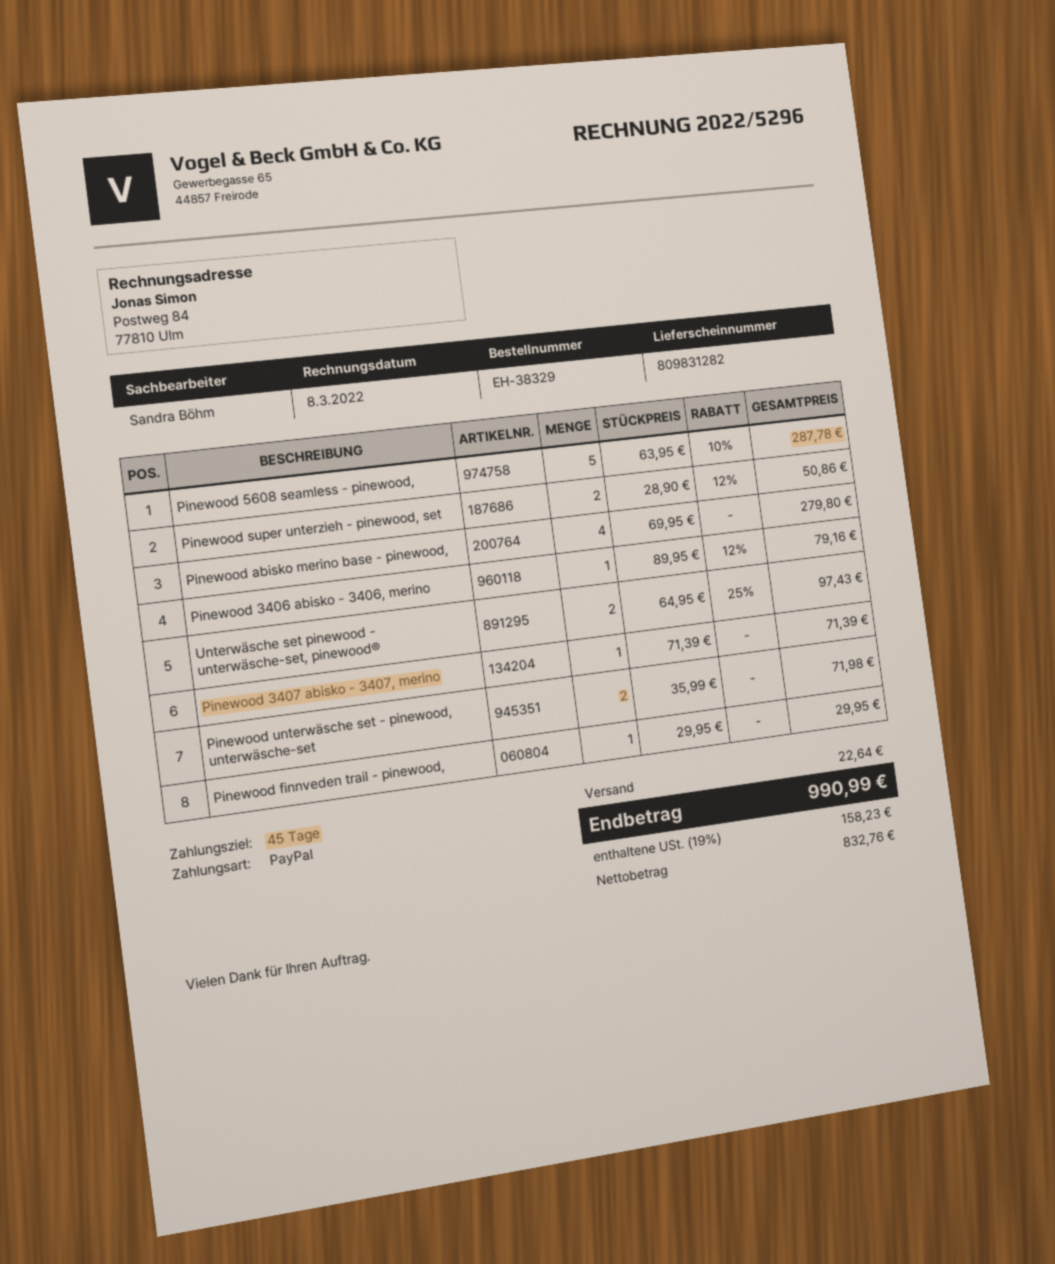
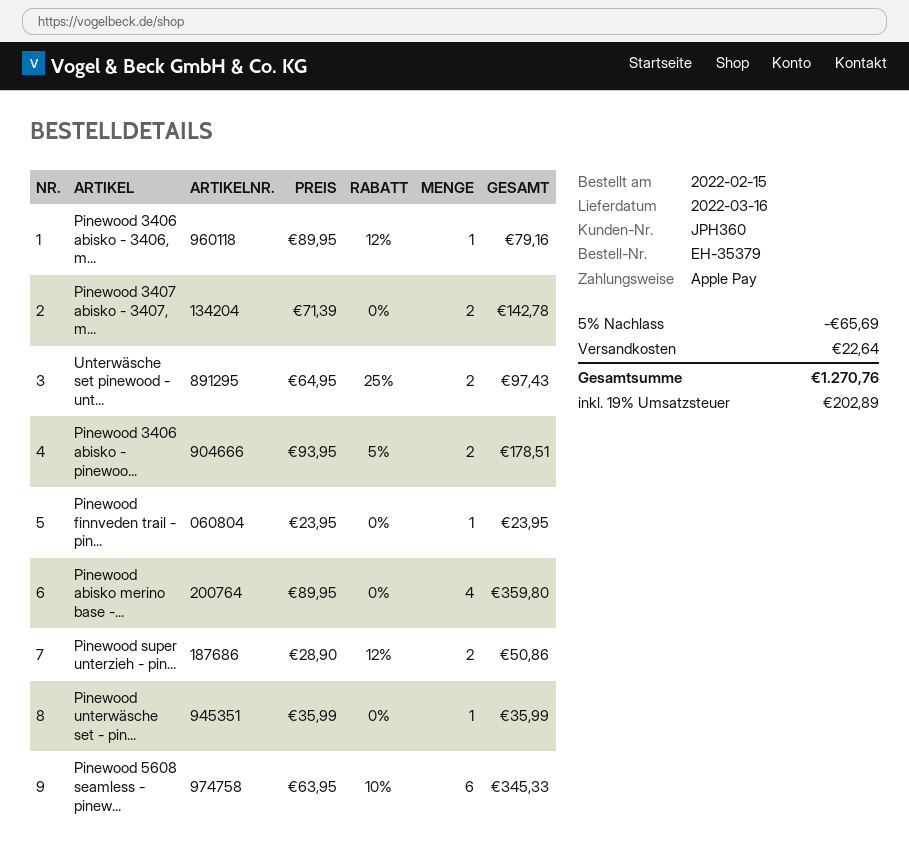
order number: EH-38329 -> EH-35379
payment method: PayPal -> Apple Pay
Pinewood 5608 seamless - pinewood,: 5 x 63.95 - 10% = 287.78 -> 6 x 63.95 - 10% = 345.33
Pinewood abisko merino base - pinewood,: 4 x 69.95 = 279.80 -> 4 x 89.95 = 359.80
Pinewood 3407 abisko - 3407, merino: 1 x 71.39 = 71.39 -> 2 x 71.39 = 142.78
Pinewood unterwäsche set - pinewood, unterwäsche-set: 2 x 35.99 = 71.98 -> 1 x 35.99 = 35.99
Pinewood finnveden trail - pinewood,: 1 x 29.95 = 29.95 -> 1 x 23.95 = 23.95
Pinewood 3406 abisko - pinewoo...: none -> 2 x 93.95 - 5% = 178.51
discount: none -> 5% = 65.69
tax: 19% = 158.23 -> 19% = 202.89
total: 990.99 -> 1270.76

